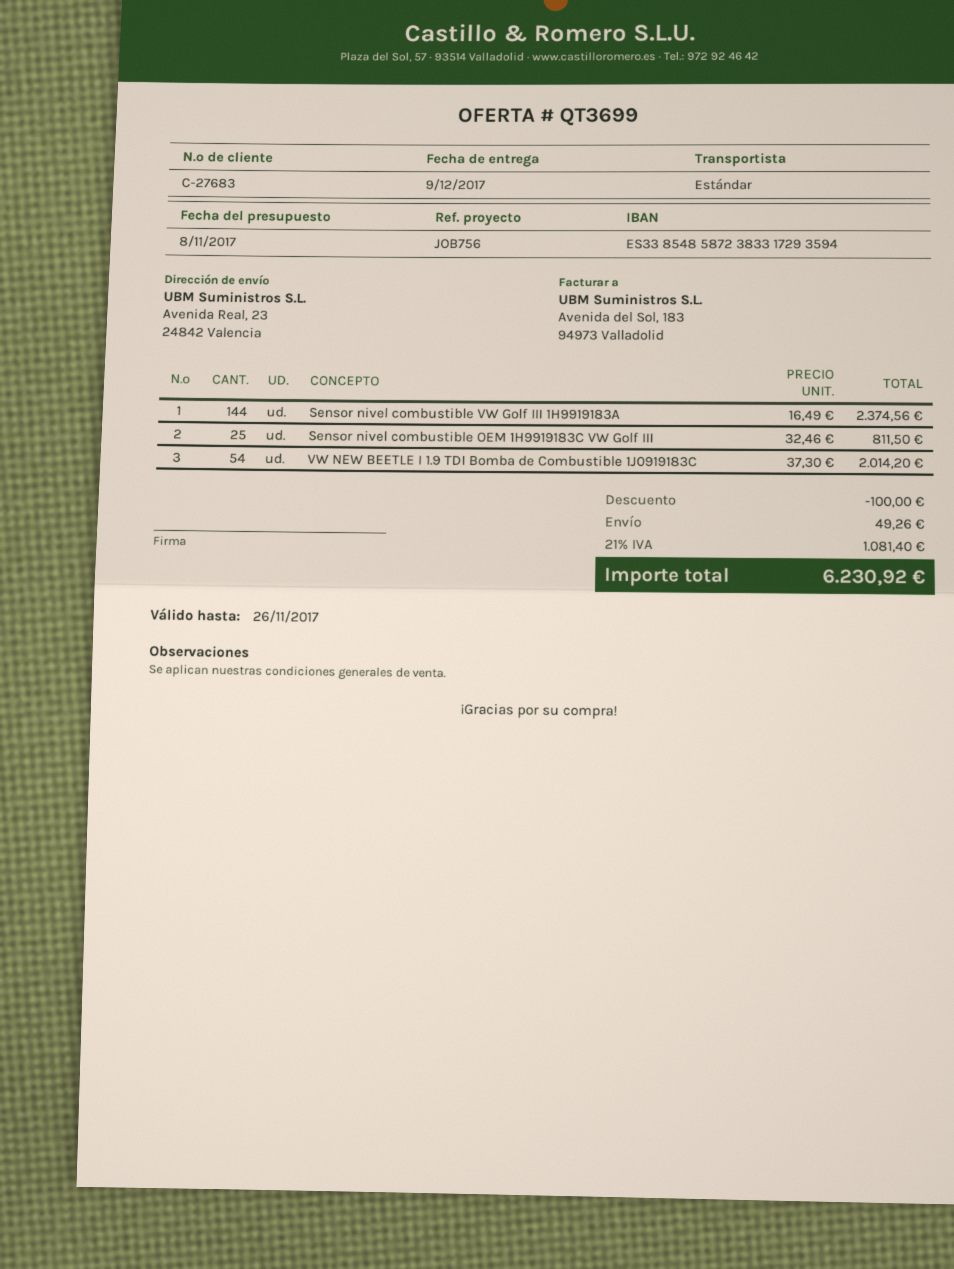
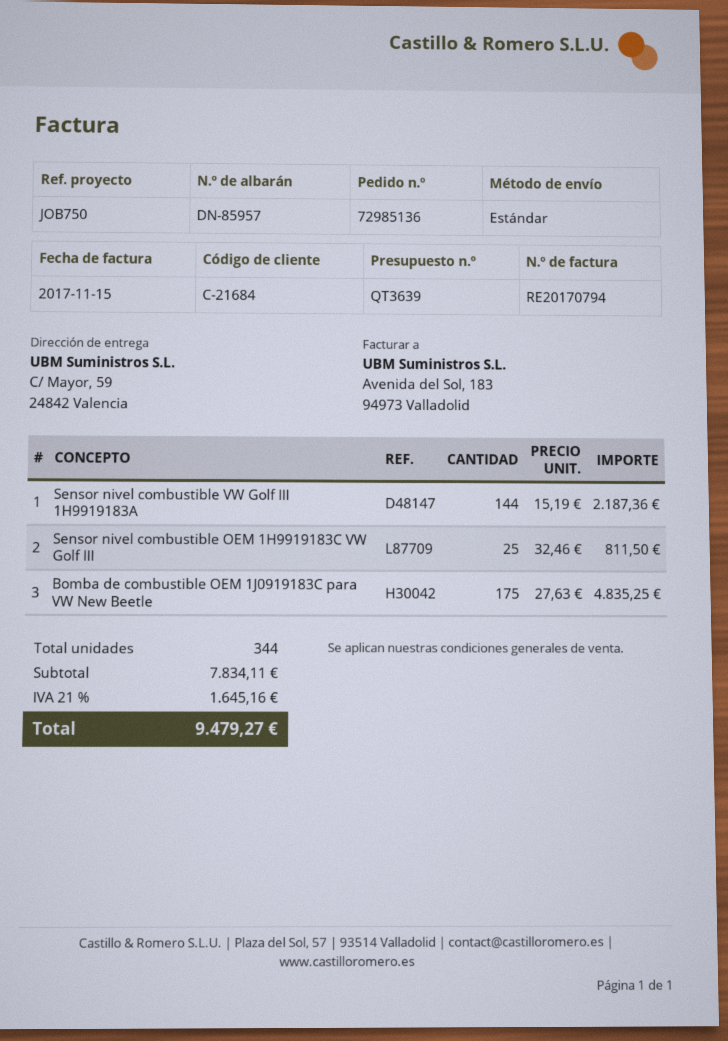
quote number: QT3699 -> QT3639
customer number: C-27683 -> C-21684
reference: JOB756 -> JOB750
ship to: Avenida Real, 23, 24842 Valencia -> C/ Mayor, 59, 24842 Valencia
Sensor nivel combustible VW Golf III 1H9919183A: 144 x 16.49 = 2374.56 -> 144 x 15.19 = 2187.36
VW NEW BEETLE I 1.9 TDI Bomba de Combustible 1J0919183C: 54 x 37.30 = 2014.20 -> none
Bomba de combustible OEM 1J0919183C para VW New Beetle: none -> 175 x 27.63 = 4835.25
discount: 100.00 -> none
shipping: 49.26 -> none
tax: 21% = 1081.40 -> 21% = 1645.16
total: 6230.92 -> 9479.27

